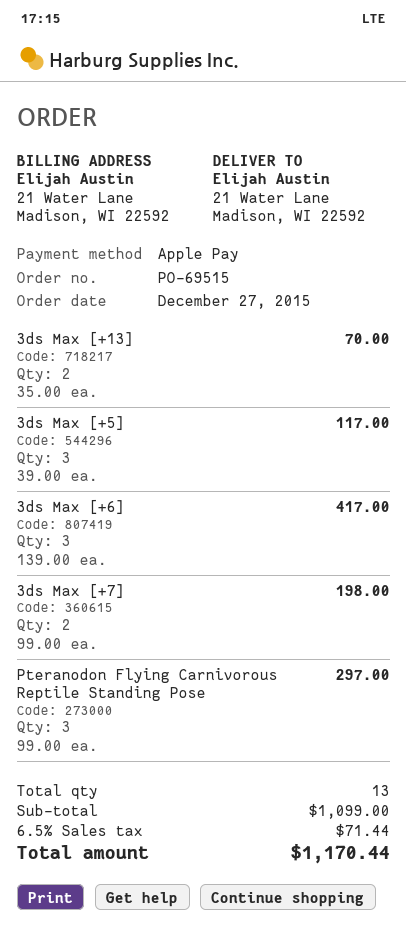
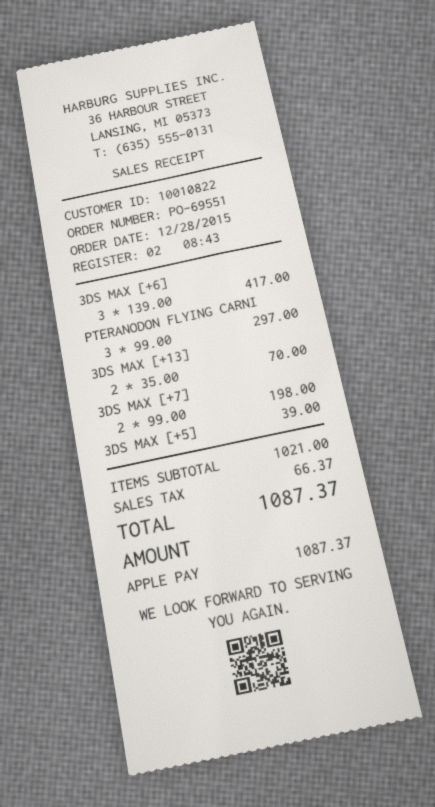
order number: PO-69515 -> PO-69551
order date: 2015-12-27 -> 2015-12-28
3ds Max [+5]: 3 x 39.00 = 117.00 -> 1 x 39.00 = 39.00
subtotal: 1099.00 -> 1021.00
tax: 71.44 -> 66.37
total: 1170.44 -> 1087.37

